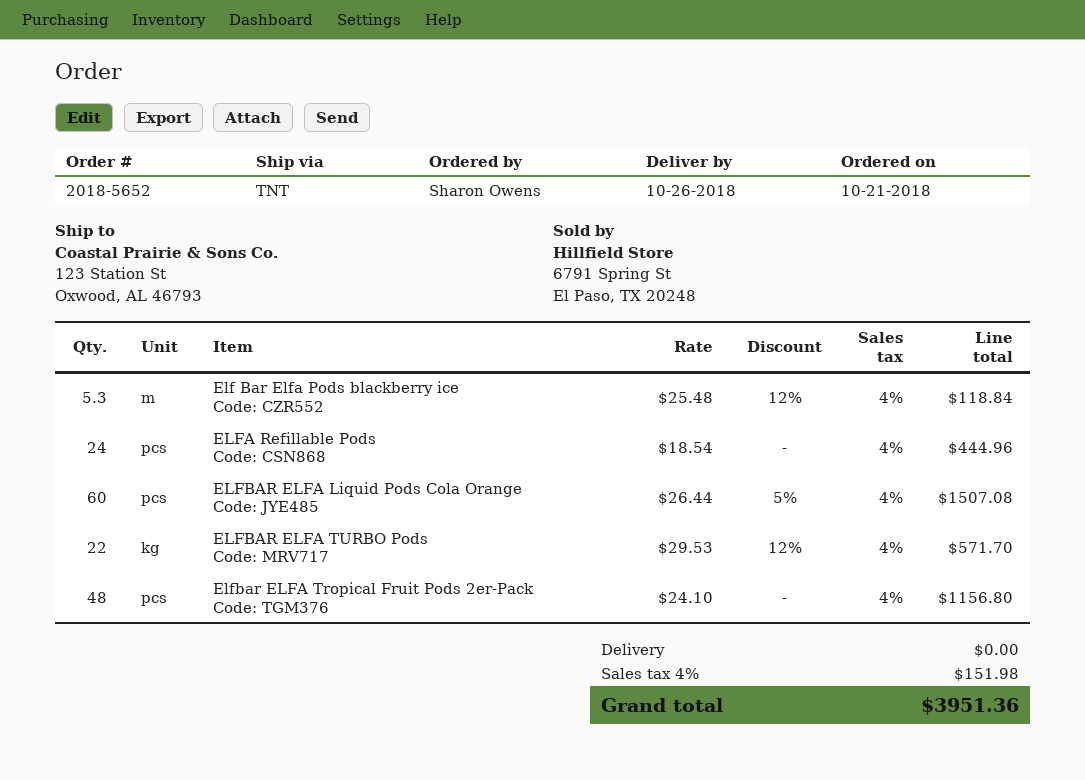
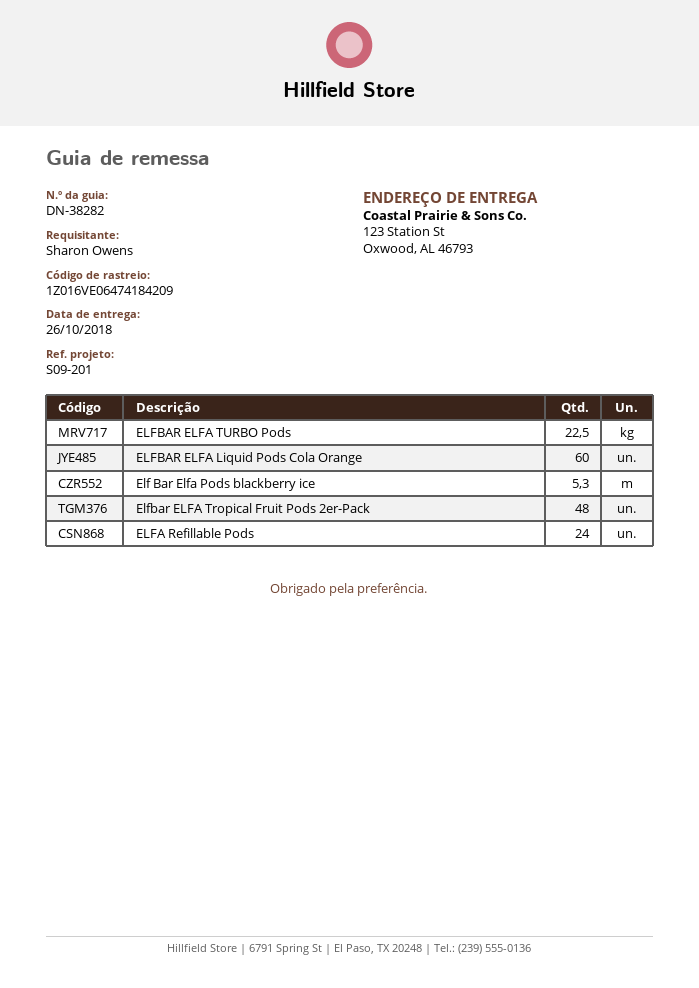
ELFBAR ELFA TURBO Pods: 22 -> 22.5

